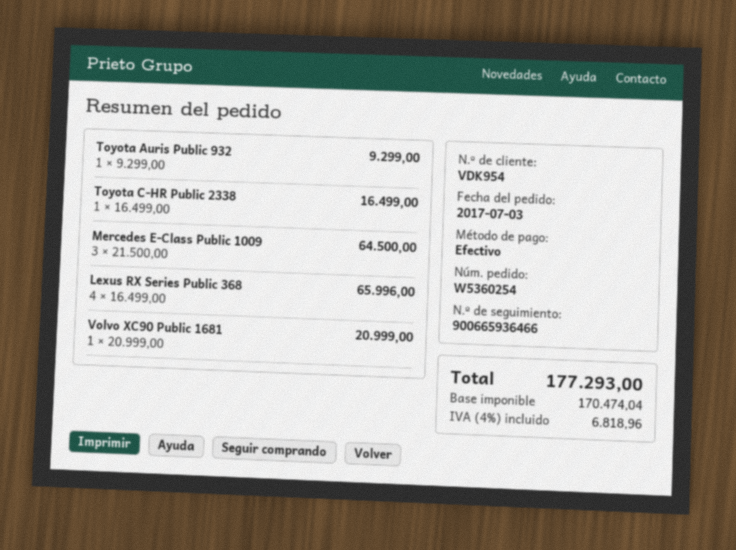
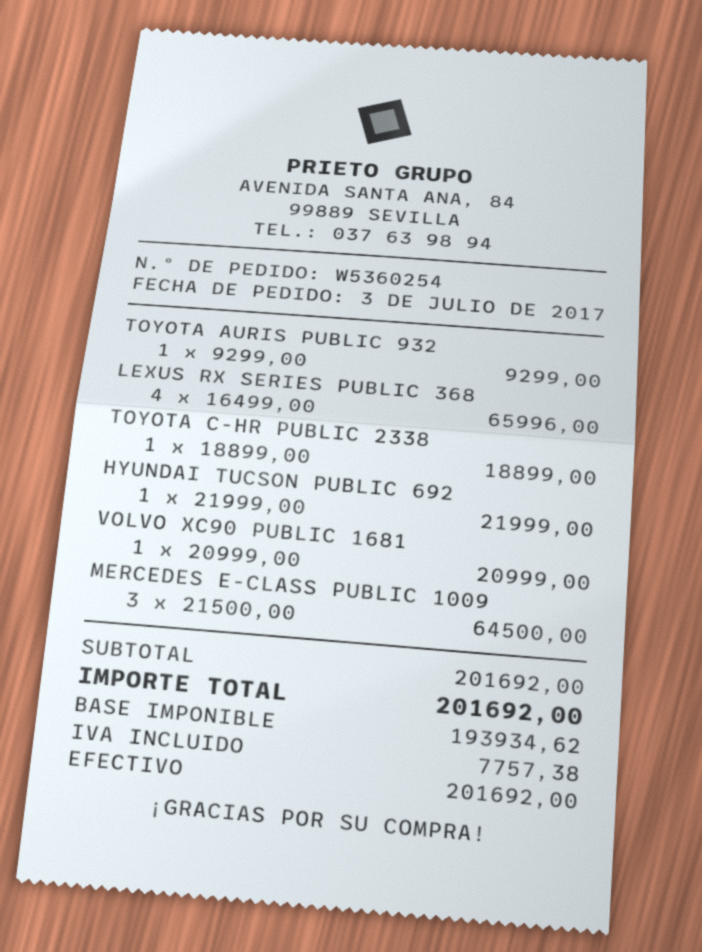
Toyota C-HR Public 2338: 1 x 16499.00 = 16499.00 -> 1 x 18899.00 = 18899.00
HYUNDAI TUCSON PUBLIC 692: none -> 1 x 21999.00 = 21999.00
net: 170474.04 -> 193934.62
tax: 6818.96 -> 7757.38
total: 177293.00 -> 201692.00

